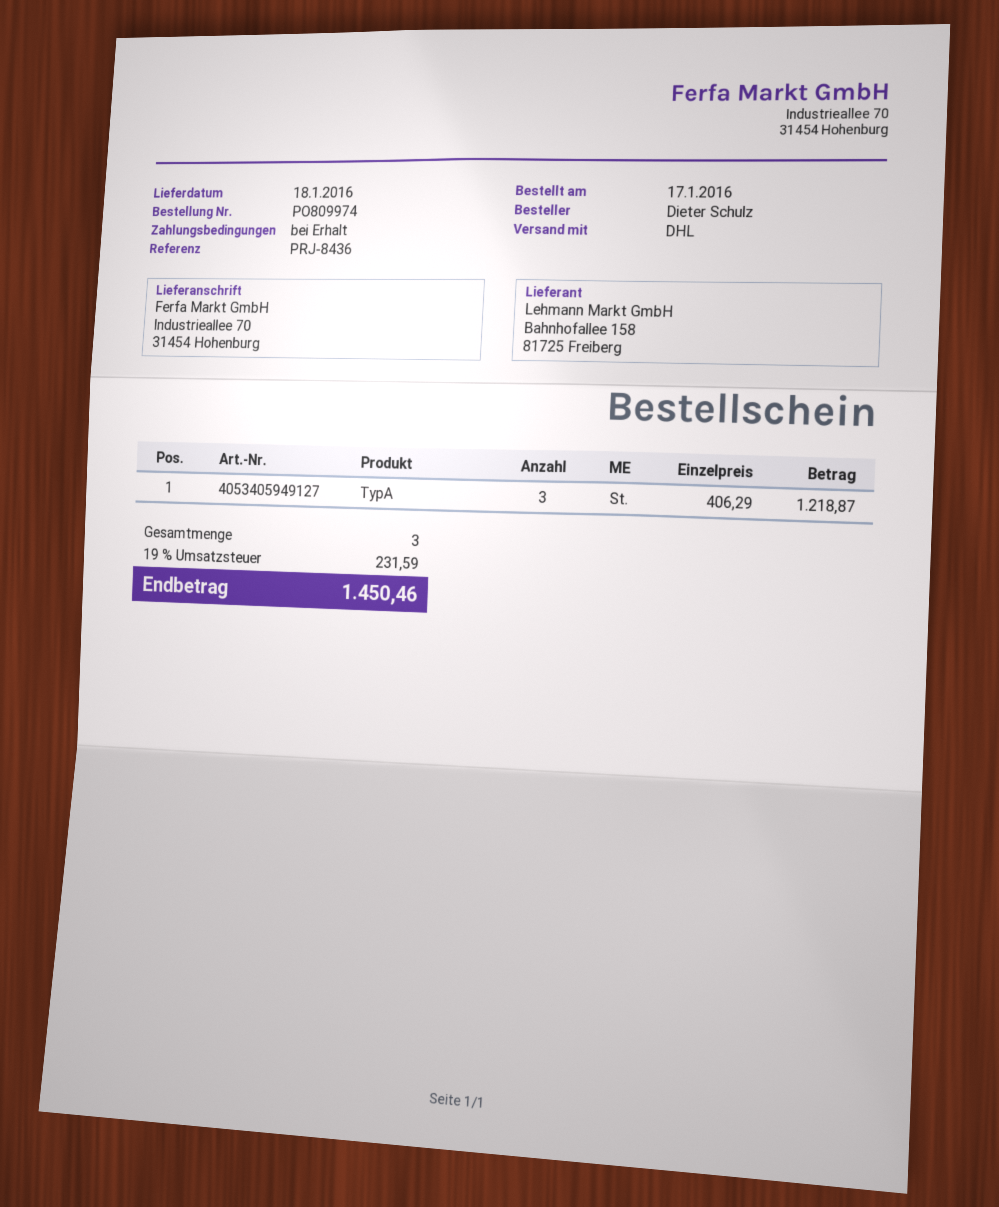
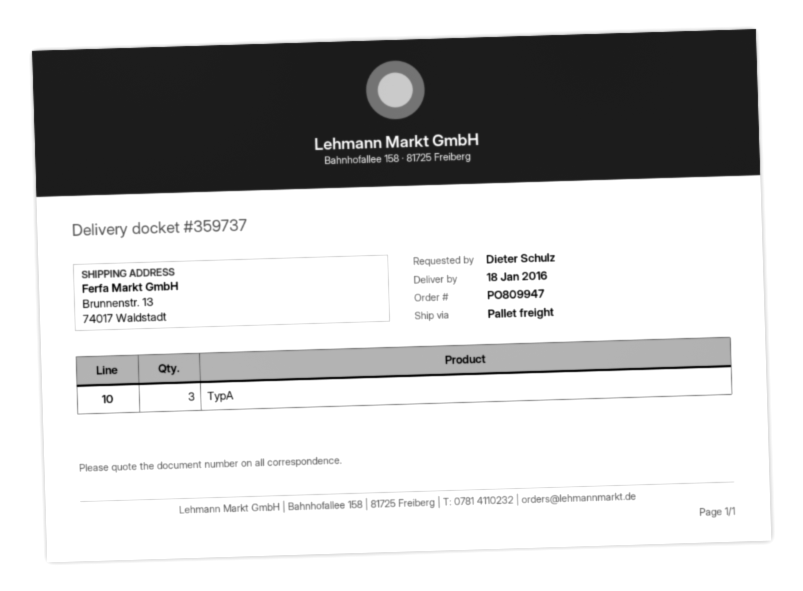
order number: PO809974 -> PO809947
shipping method: DHL -> pallet freight
ship to: Industrieallee 70, 31454 Hohenburg -> Brunnenstr. 13, 74017 Waldstadt

